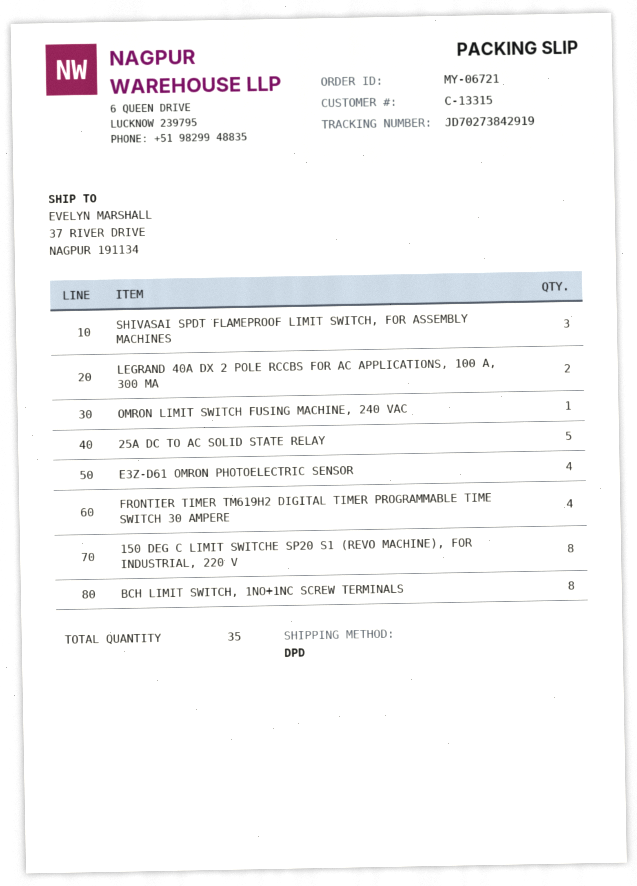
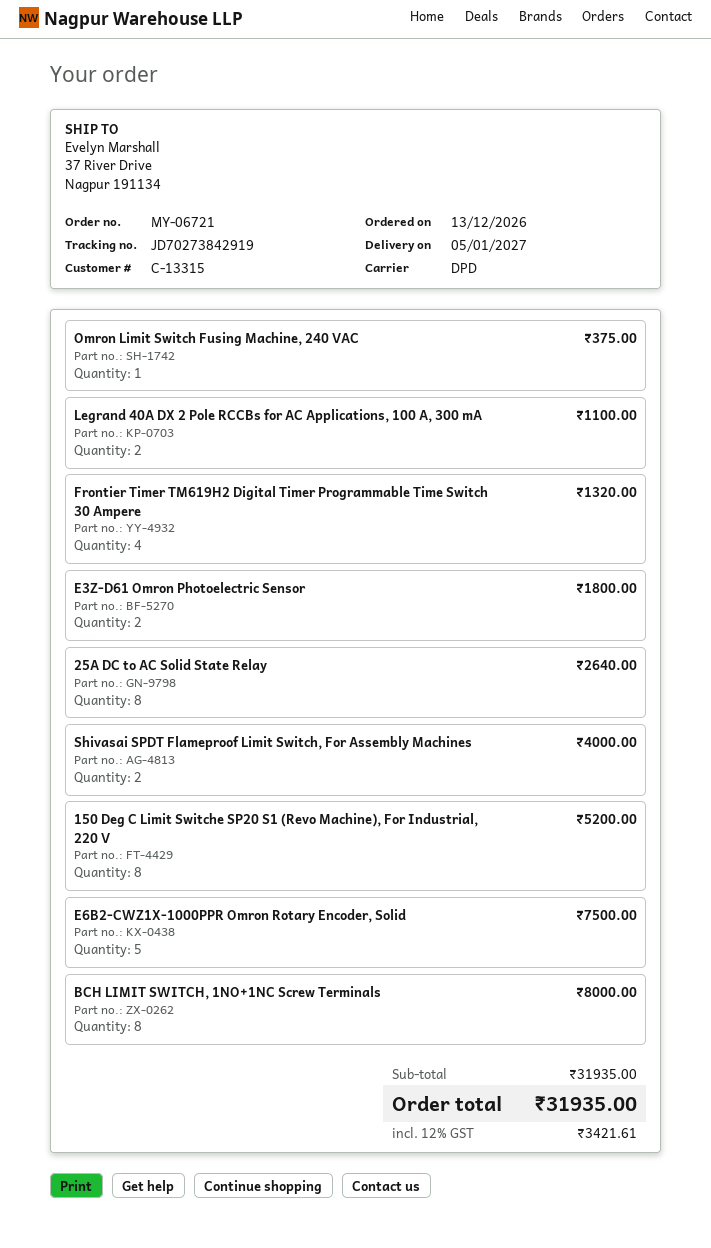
SHIVASAI SPDT FLAMEPROOF LIMIT SWITCH, FOR ASSEMBLY MACHINES: 3 -> 2
25A DC TO AC SOLID STATE RELAY: 5 -> 8
E3Z-D61 OMRON PHOTOELECTRIC SENSOR: 4 -> 2
E6B2-CWZ1X-1000PPR Omron Rotary Encoder, Solid: none -> 5

